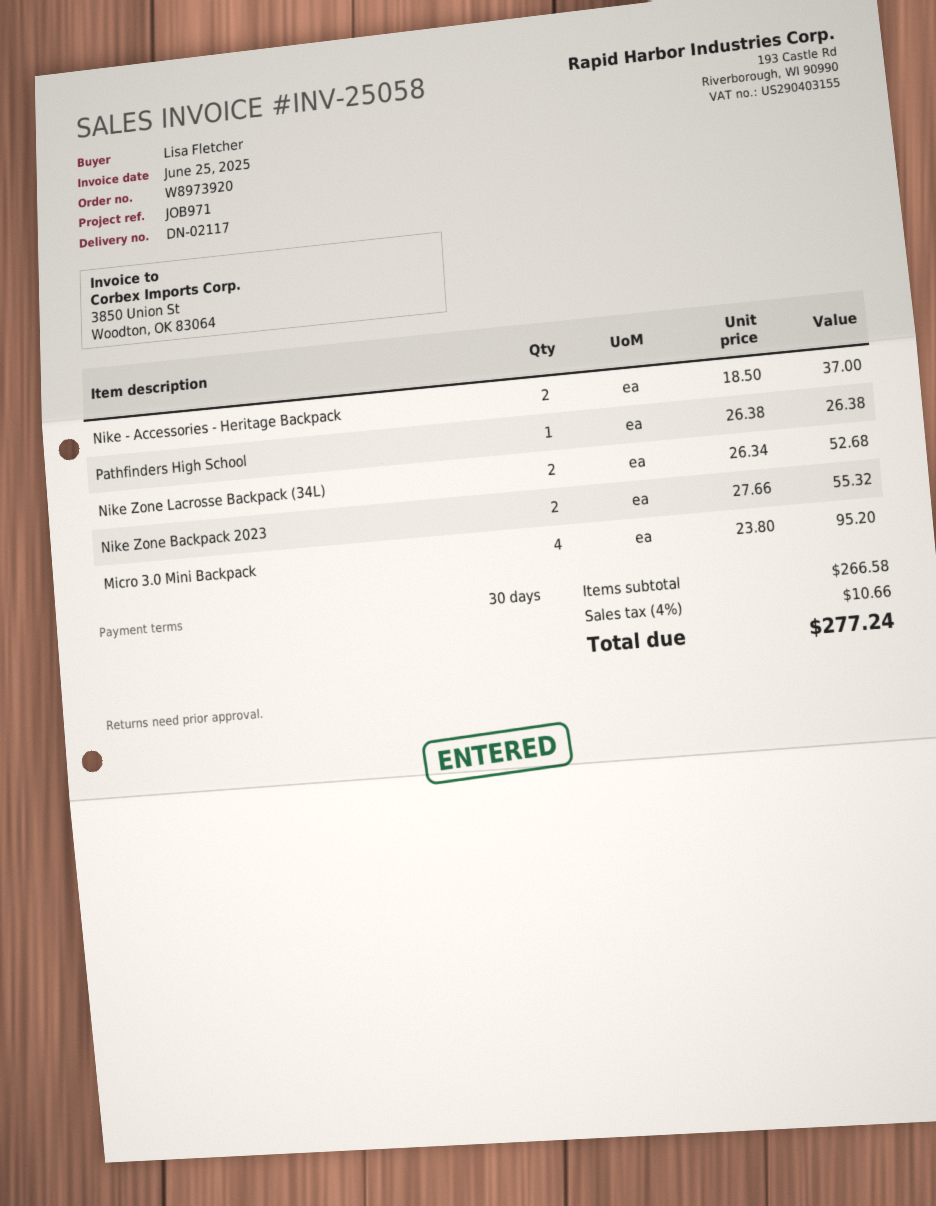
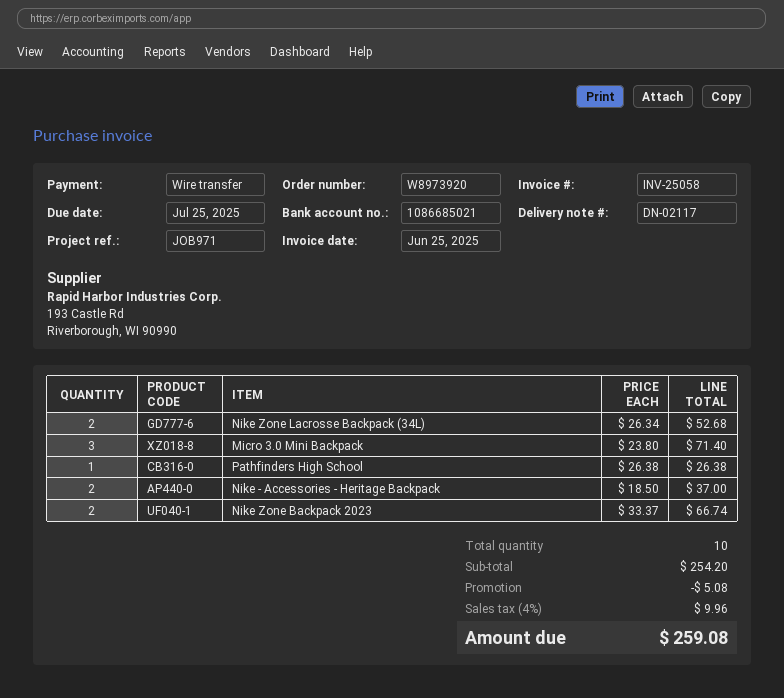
Nike Zone Backpack 2023: 2 x 27.66 = 55.32 -> 2 x 33.37 = 66.74
Micro 3.0 Mini Backpack: 4 x 23.80 = 95.20 -> 3 x 23.80 = 71.40
subtotal: 266.58 -> 254.20
discount: none -> 5.08
tax: 4% = 10.66 -> 4% = 9.96
total: 277.24 -> 259.08

